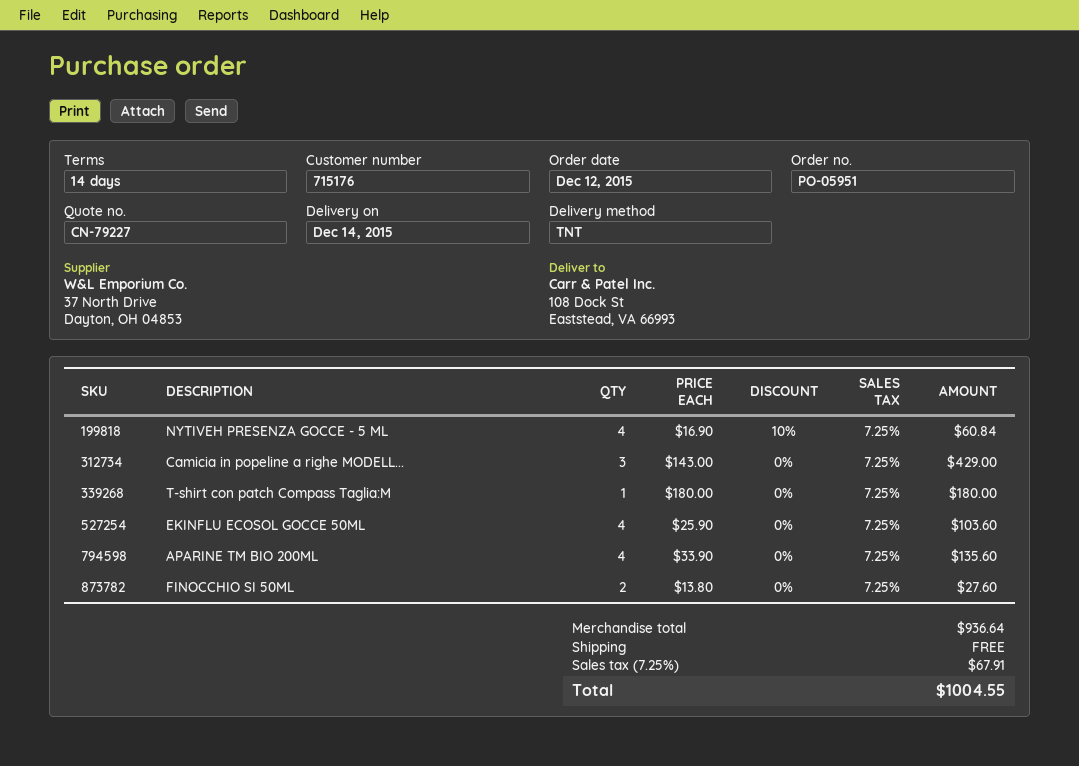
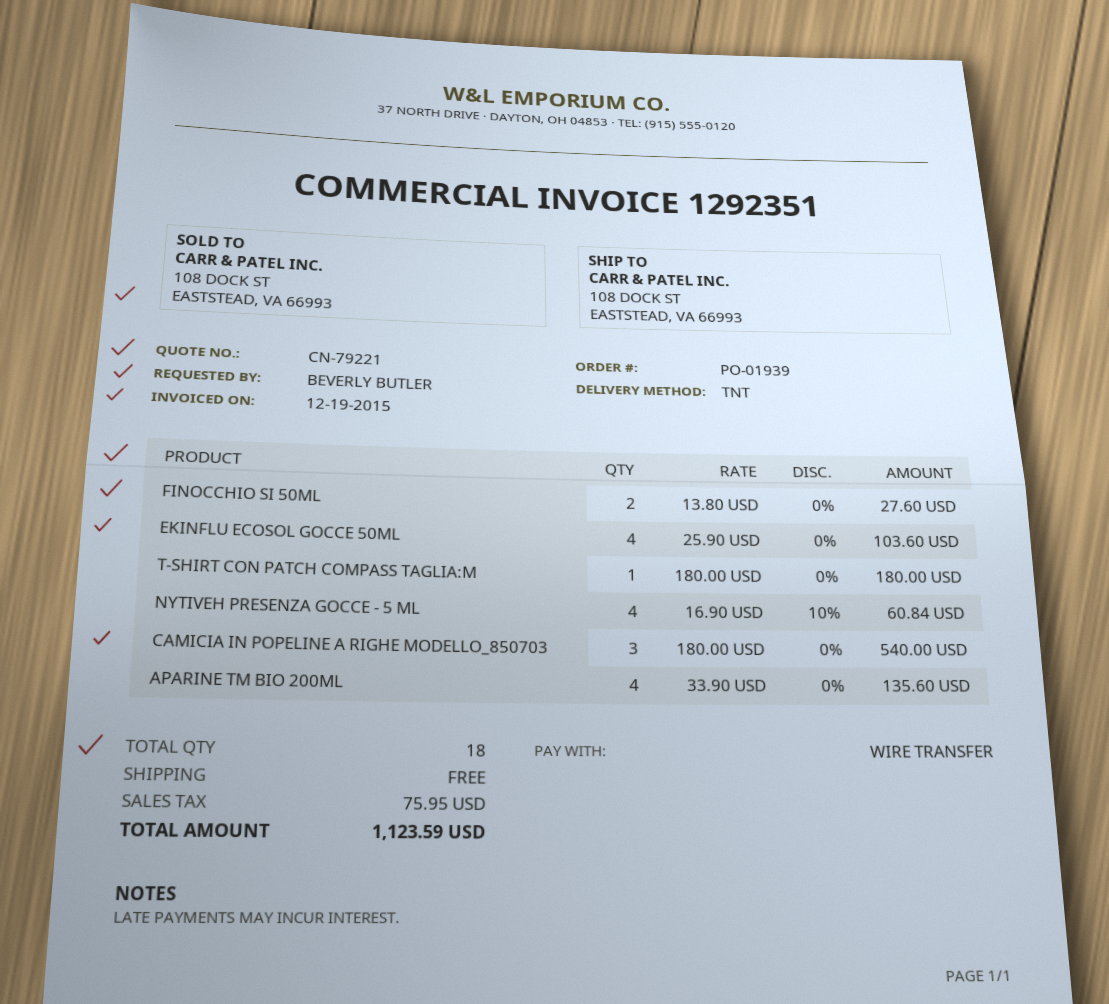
quote number: CN-79227 -> CN-79221
order number: PO-05951 -> PO-01939
Camicia in popeline a righe MODELL...: 3 x 143.00 = 429.00 -> 3 x 180.00 = 540.00
tax: 67.91 -> 75.95
total: 1004.55 -> 1123.59

